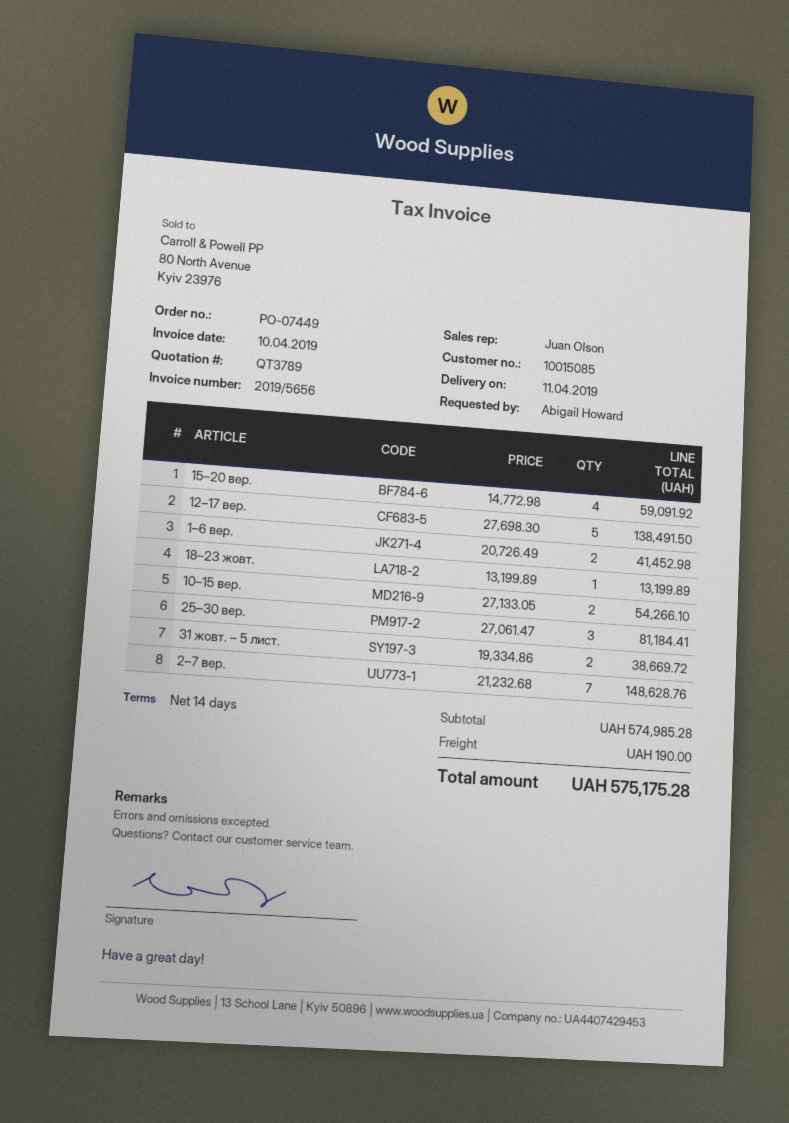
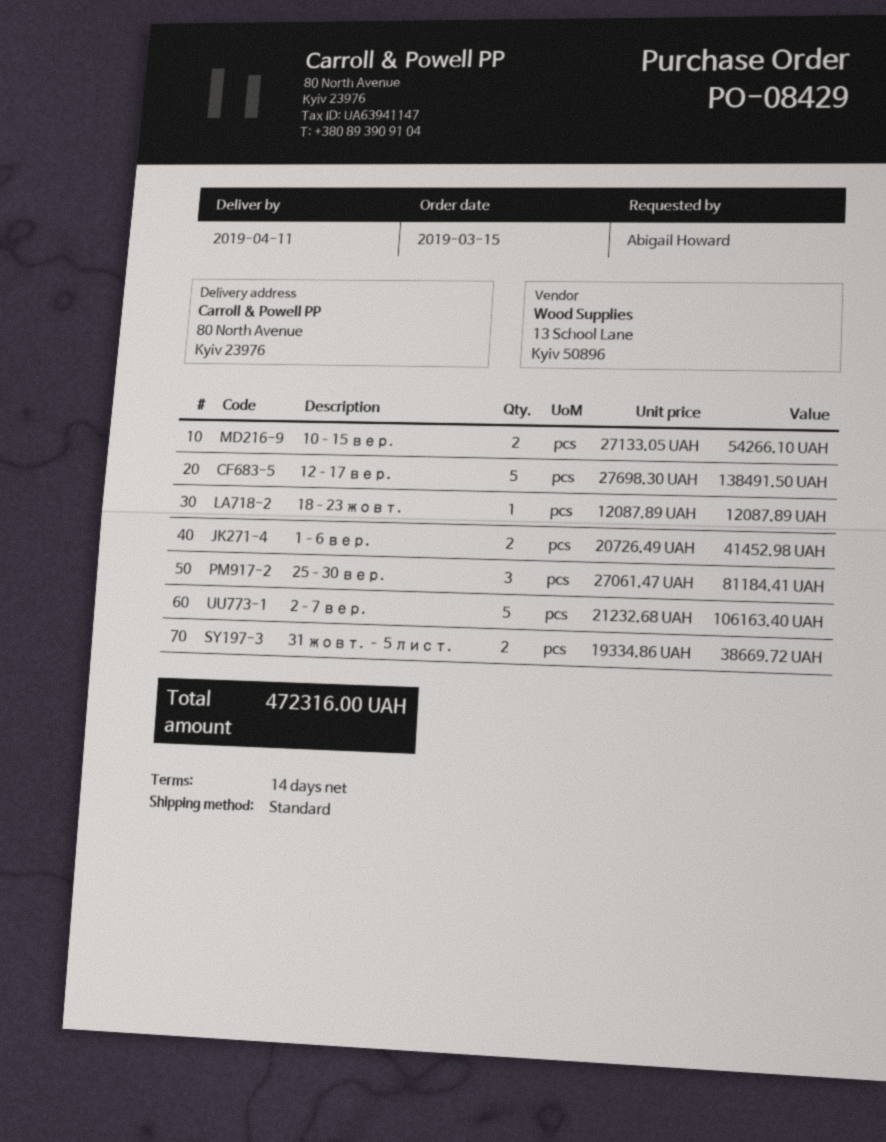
order number: PO-07449 -> PO-08429
15–20 вер.: 4 x 14772.98 = 59091.92 -> none
18–23 жовт.: 1 x 13199.89 = 13199.89 -> 1 x 12087.89 = 12087.89
2–7 вер.: 7 x 21232.68 = 148628.76 -> 5 x 21232.68 = 106163.40
shipping: 190.00 -> none
total: 575175.28 -> 472316.00

